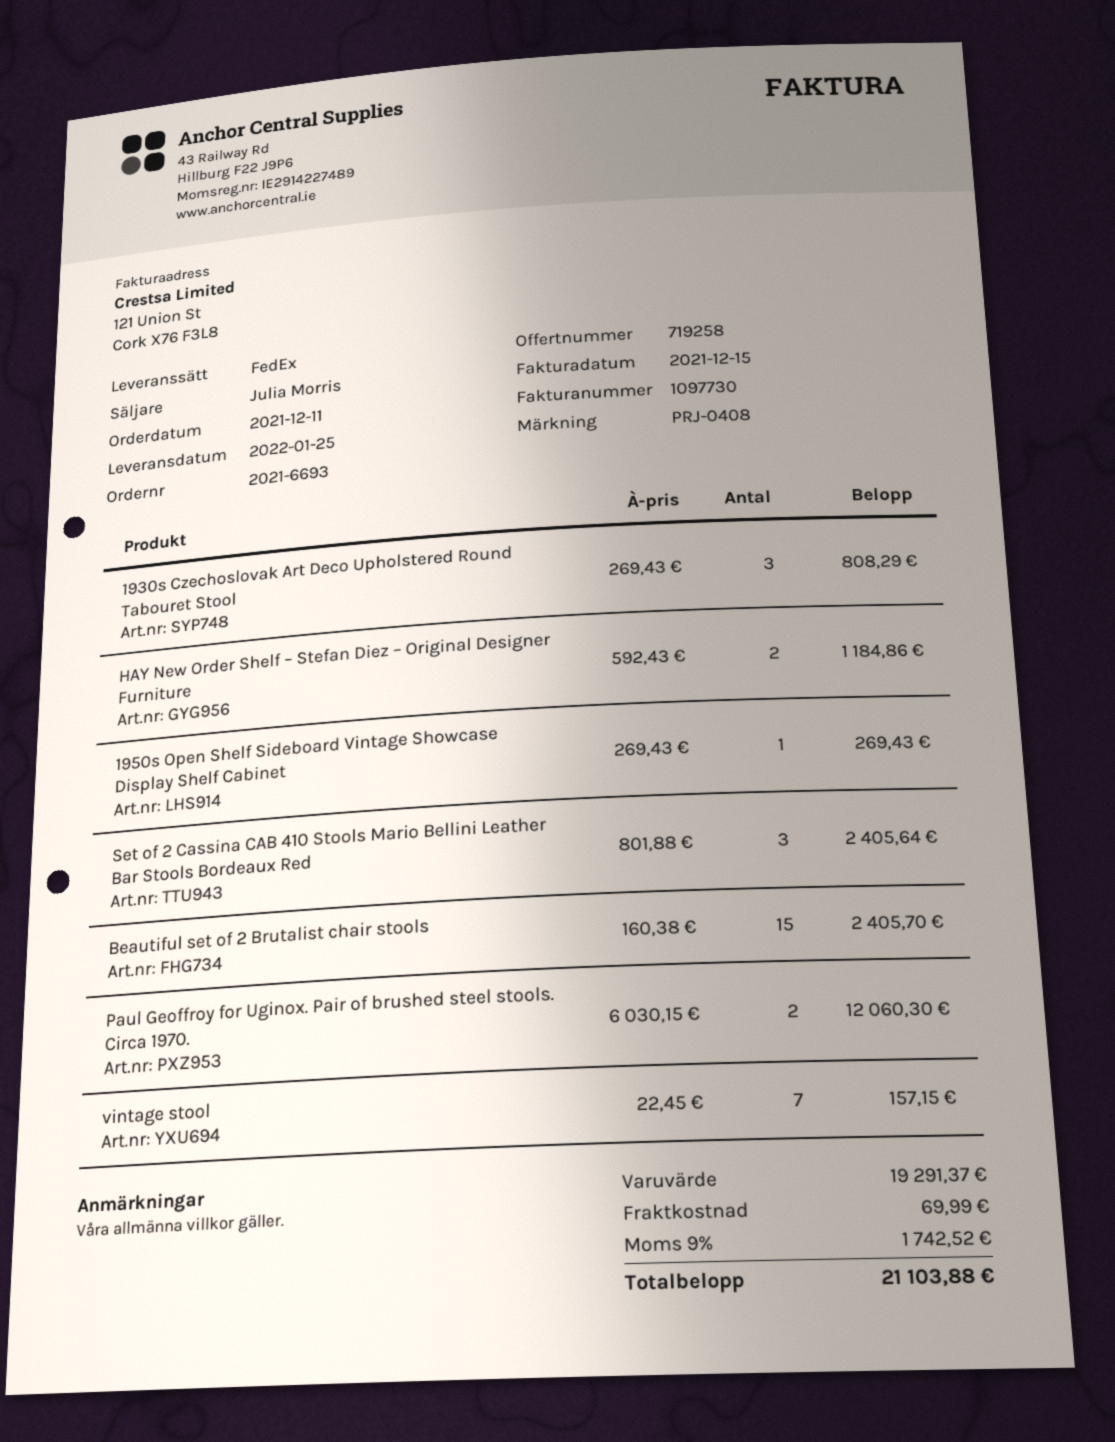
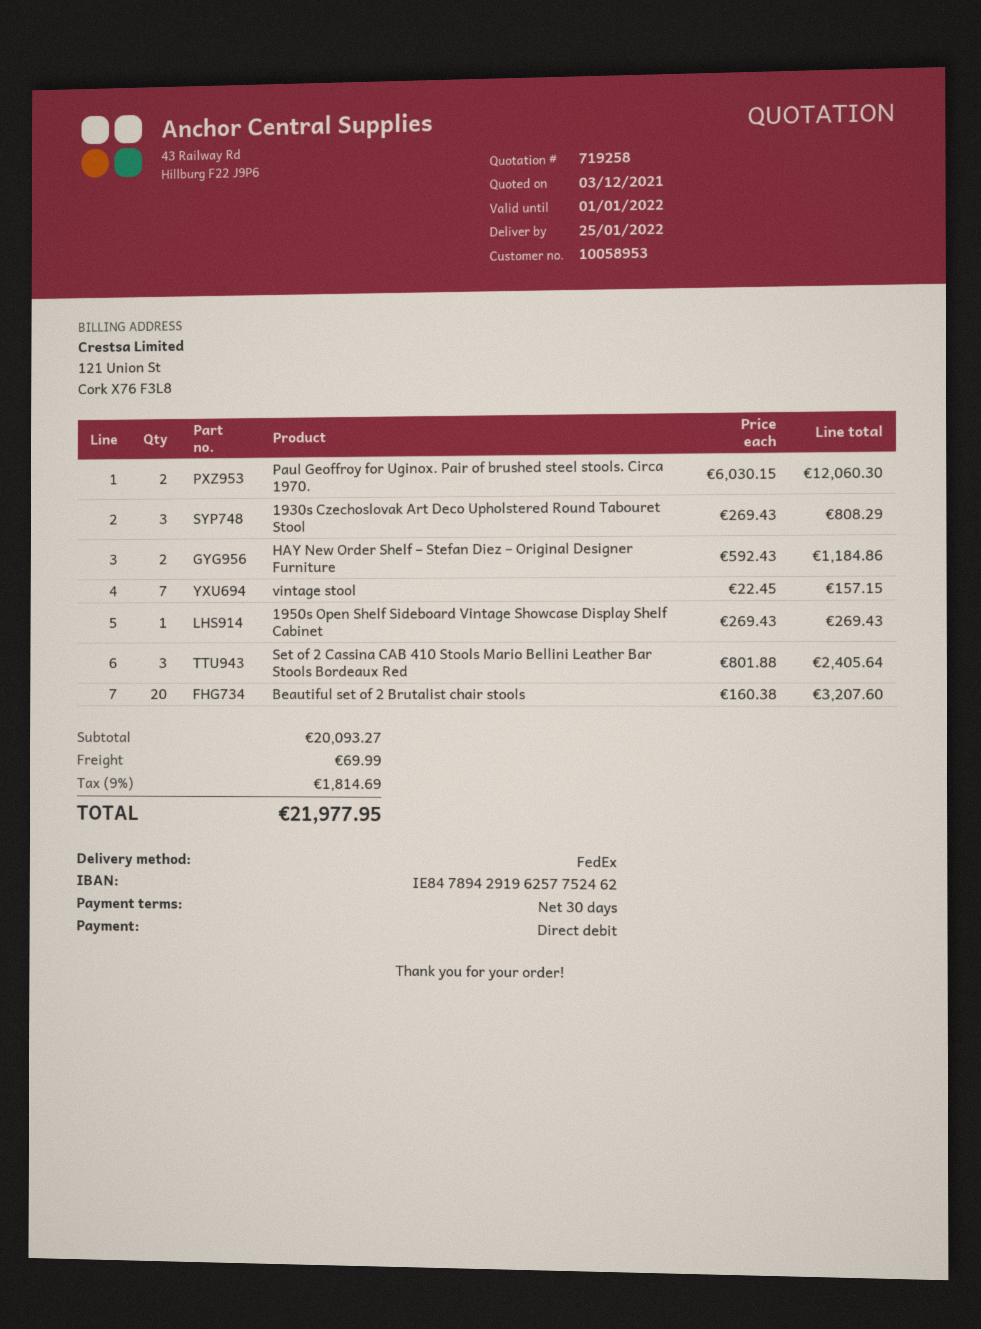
Beautiful set of 2 Brutalist chair stools: 15 x 160.38 = 2405.70 -> 20 x 160.38 = 3207.60
subtotal: 19291.37 -> 20093.27
tax: 9% = 1742.52 -> 9% = 1814.69
total: 21103.88 -> 21977.95

